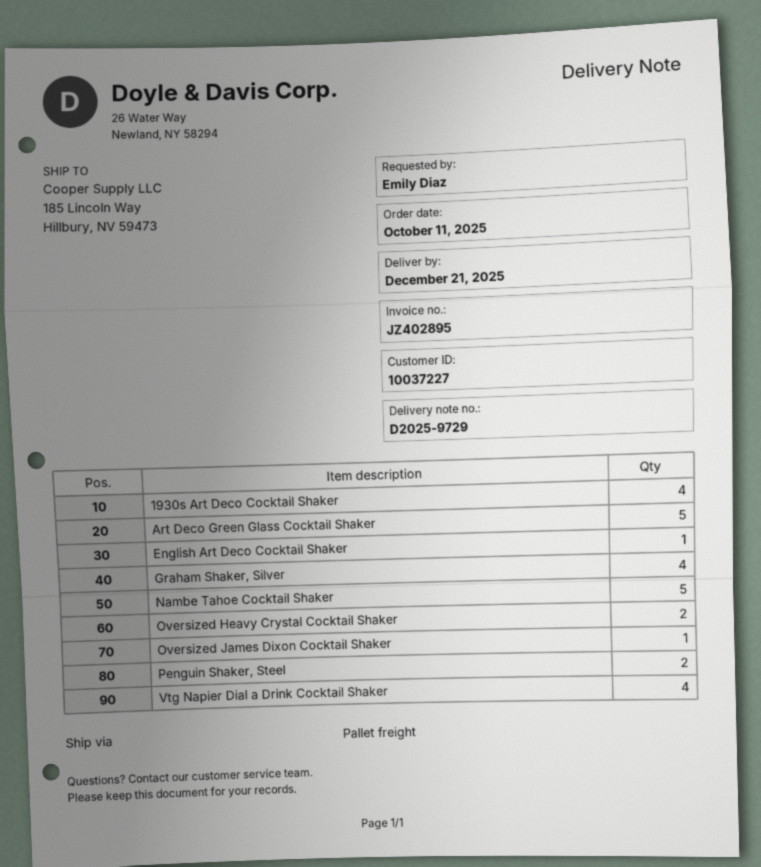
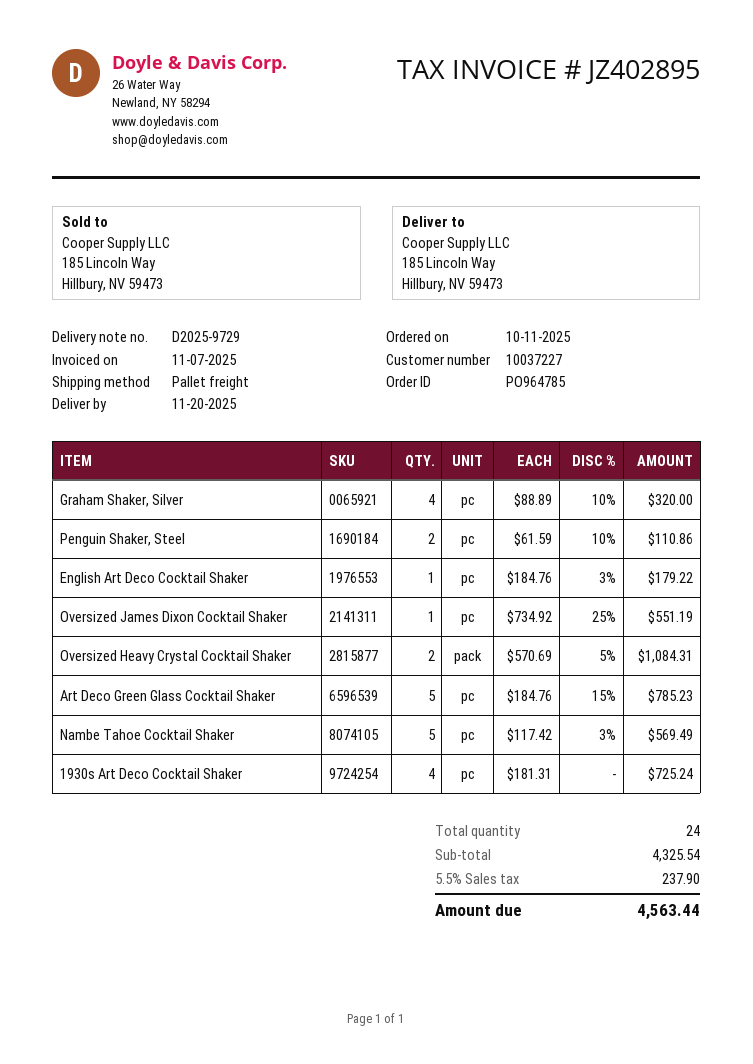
delivery date: 2025-12-21 -> 2025-11-20
Vtg Napier Dial a Drink Cocktail Shaker: 4 -> none

